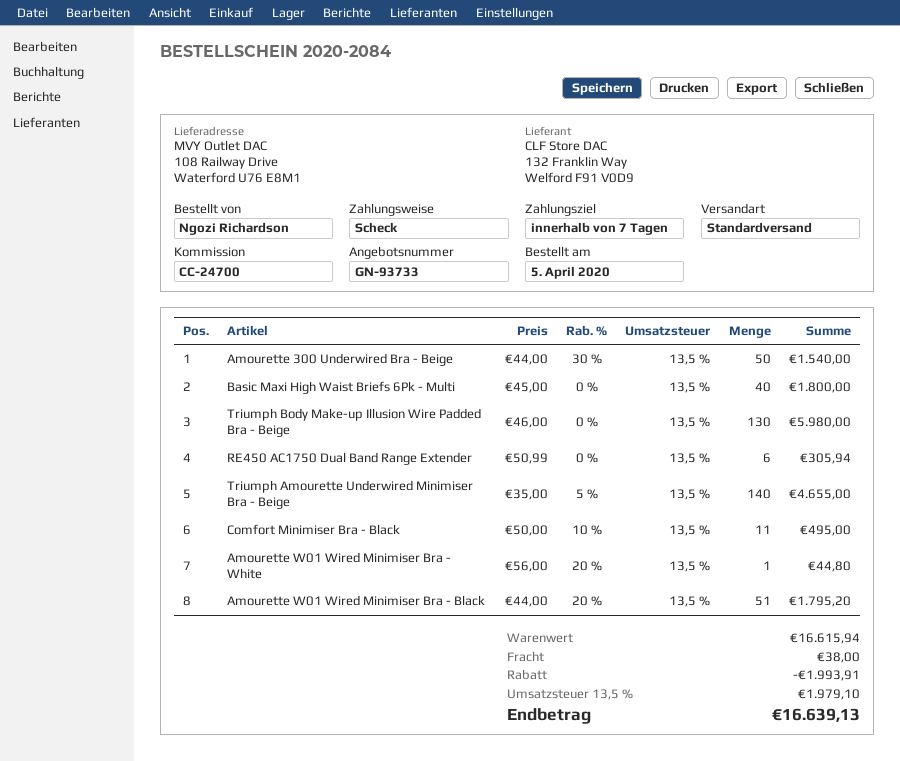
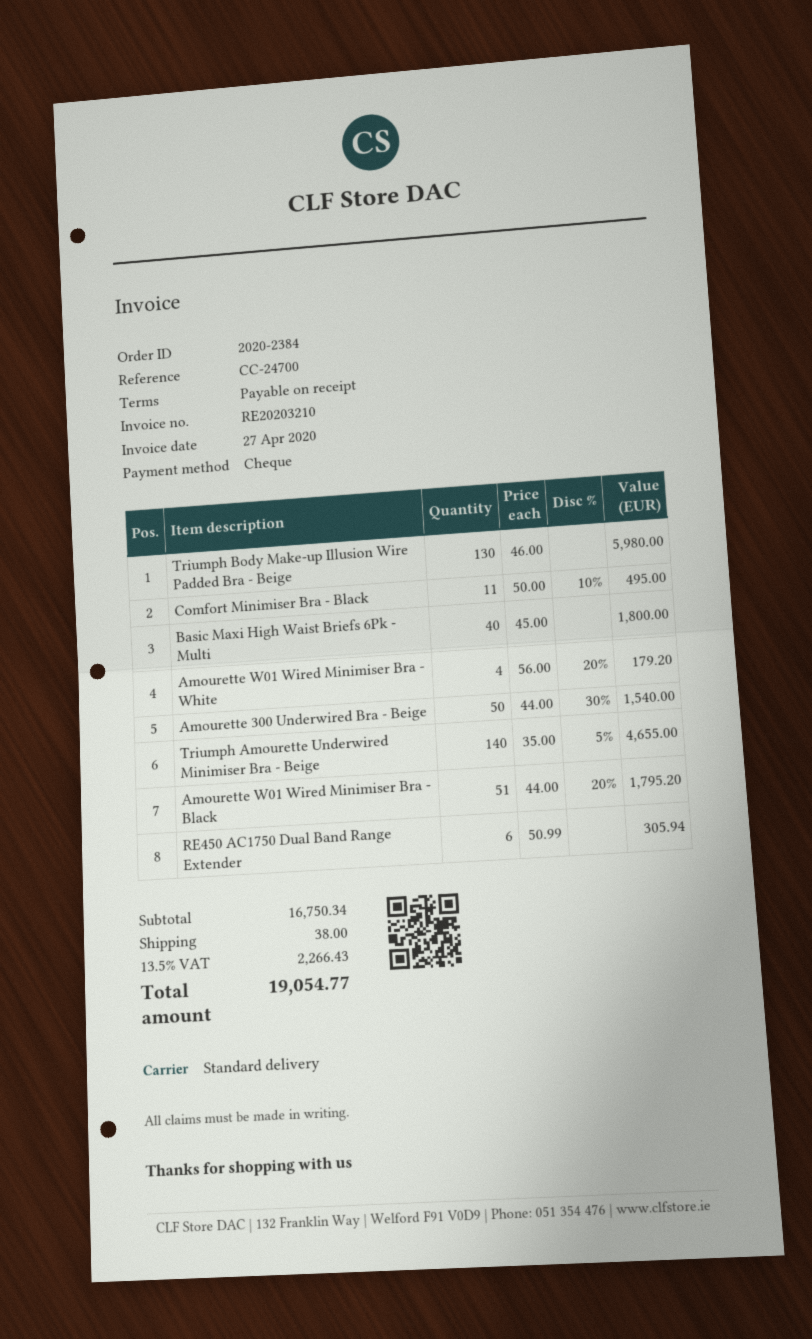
order number: 2020-2084 -> 2020-2384
payment terms: 7 days -> on receipt
Amourette W01 Wired Minimiser Bra - White: 1 x 56.00 - 20% = 44.80 -> 4 x 56.00 - 20% = 179.20
subtotal: 16615.94 -> 16750.34
discount: 1993.91 -> none
tax: 13.5% = 1979.10 -> 13.5% = 2266.43
total: 16639.13 -> 19054.77

